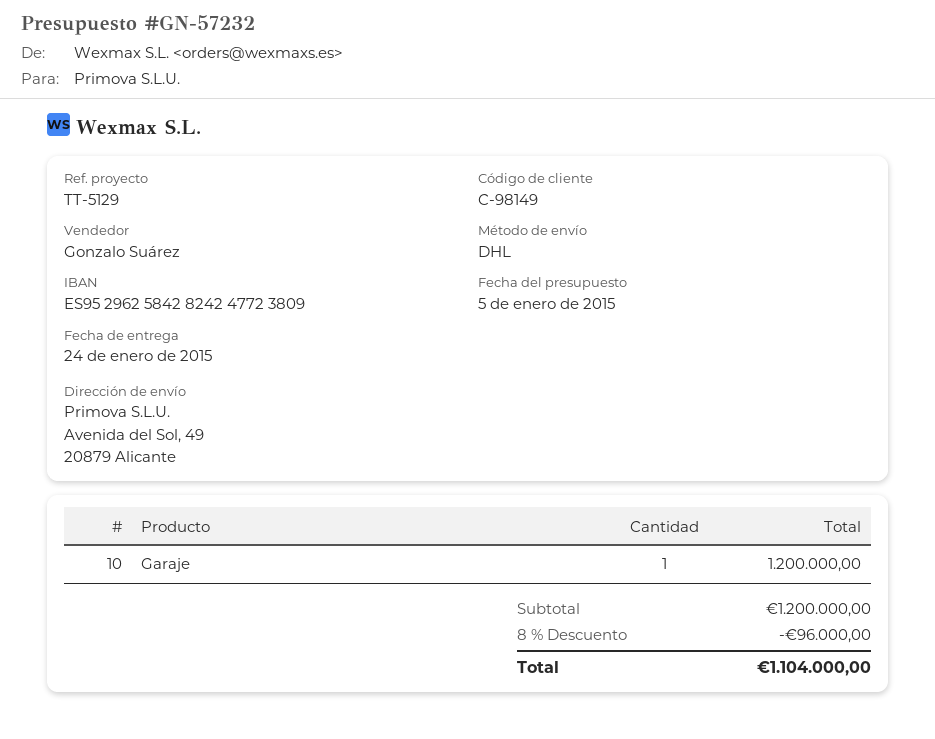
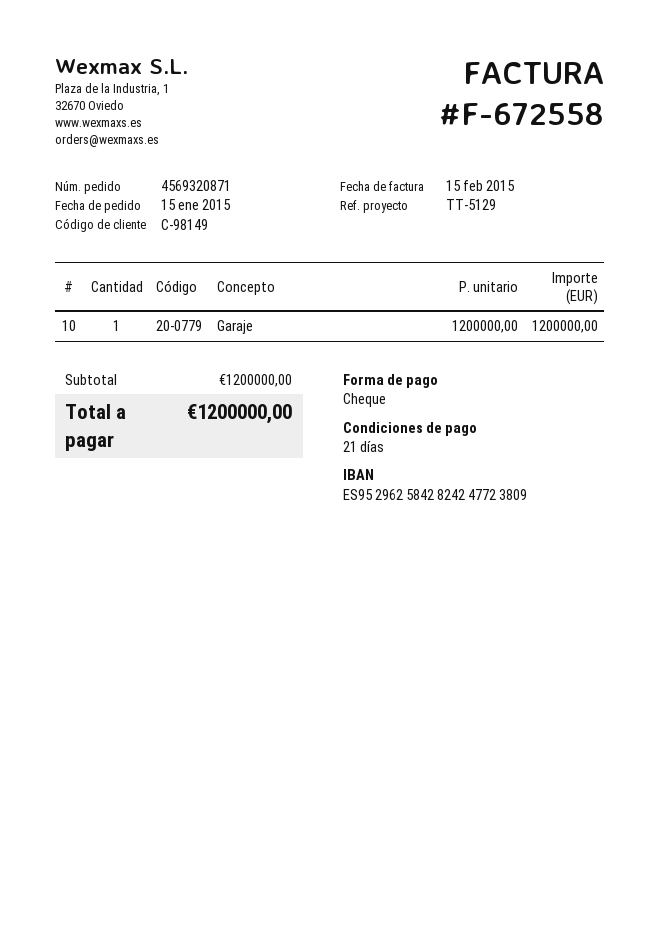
discount: 8% = 96000.00 -> none
total: 1104000.00 -> 1200000.00

